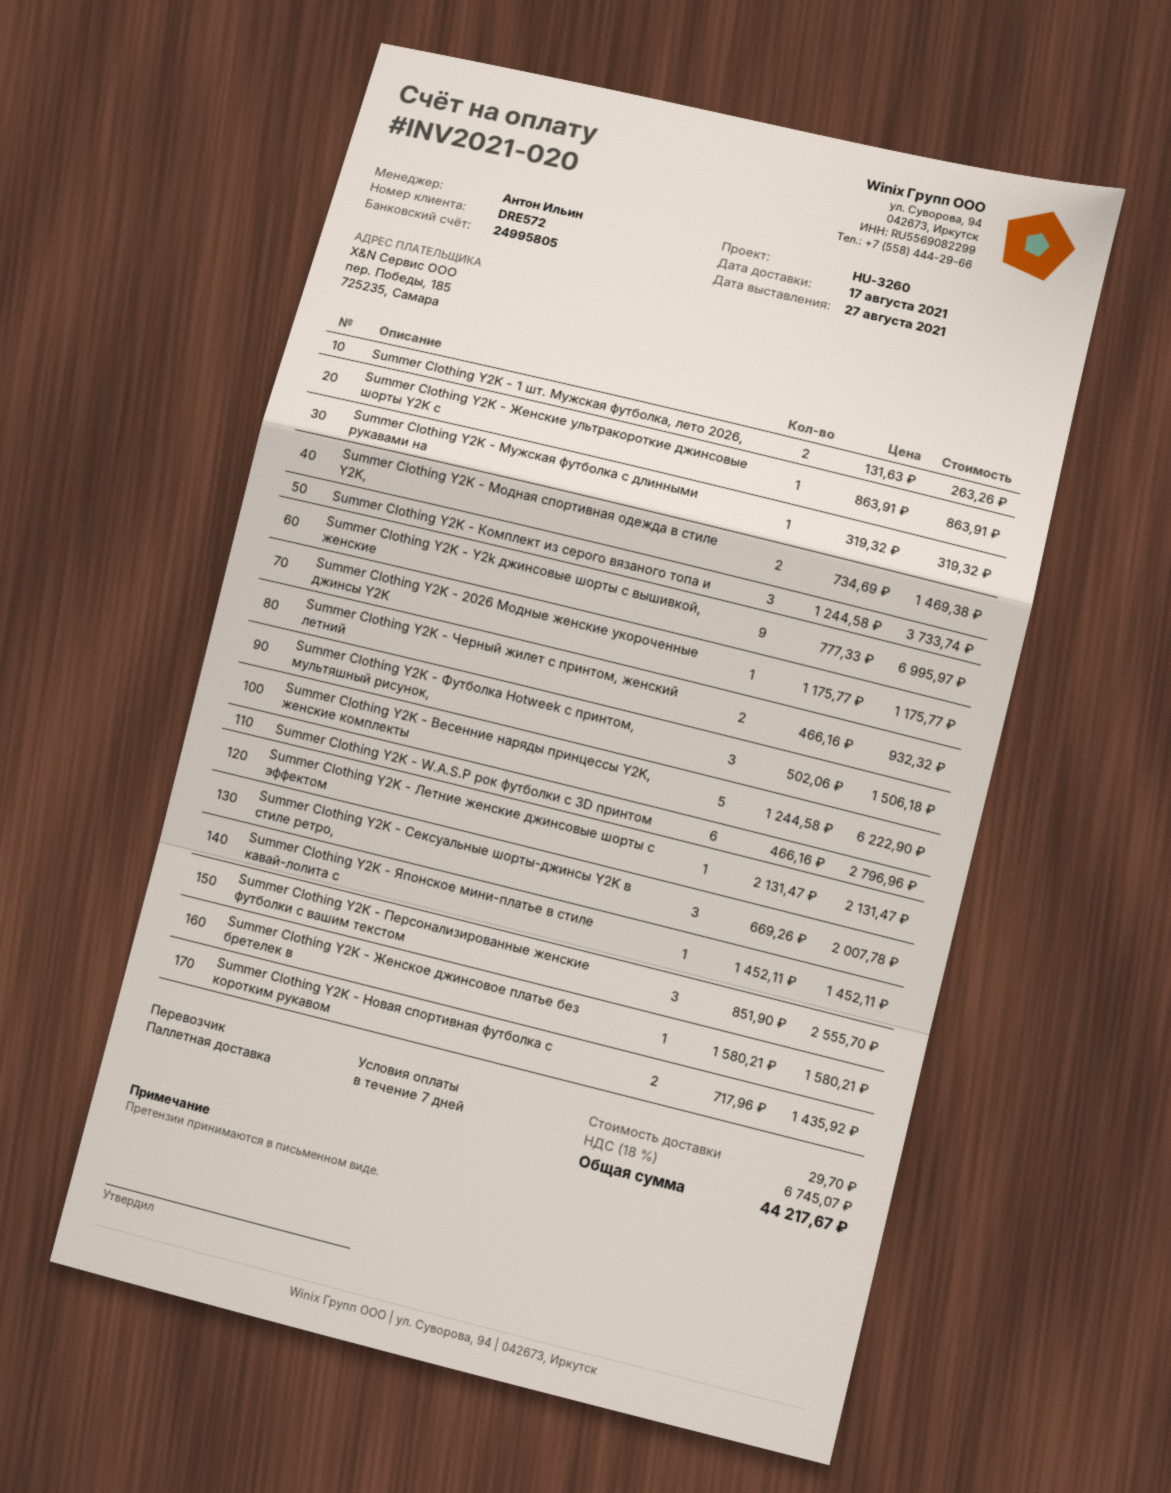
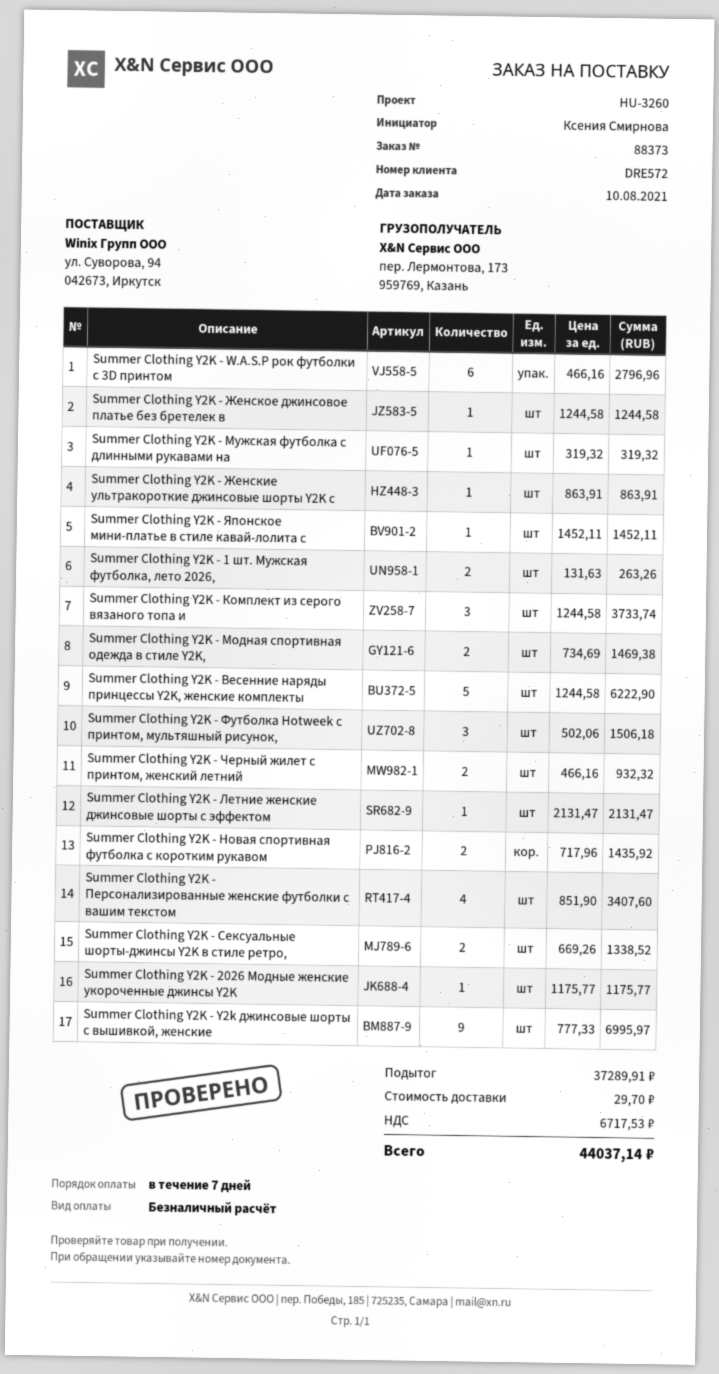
Summer Clothing Y2K - Сексуальные шорты-джинсы Y2K в стиле ретро,: 3 x 669.26 = 2007.78 -> 2 x 669.26 = 1338.52
Summer Clothing Y2K - Персонализированные женские футболки с вашим текстом: 3 x 851.90 = 2555.70 -> 4 x 851.90 = 3407.60
Summer Clothing Y2K - Женское джинсовое платье без бретелек в: 1 x 1580.21 = 1580.21 -> 1 x 1244.58 = 1244.58
tax: 6745.07 -> 6717.53
total: 44217.67 -> 44037.14

